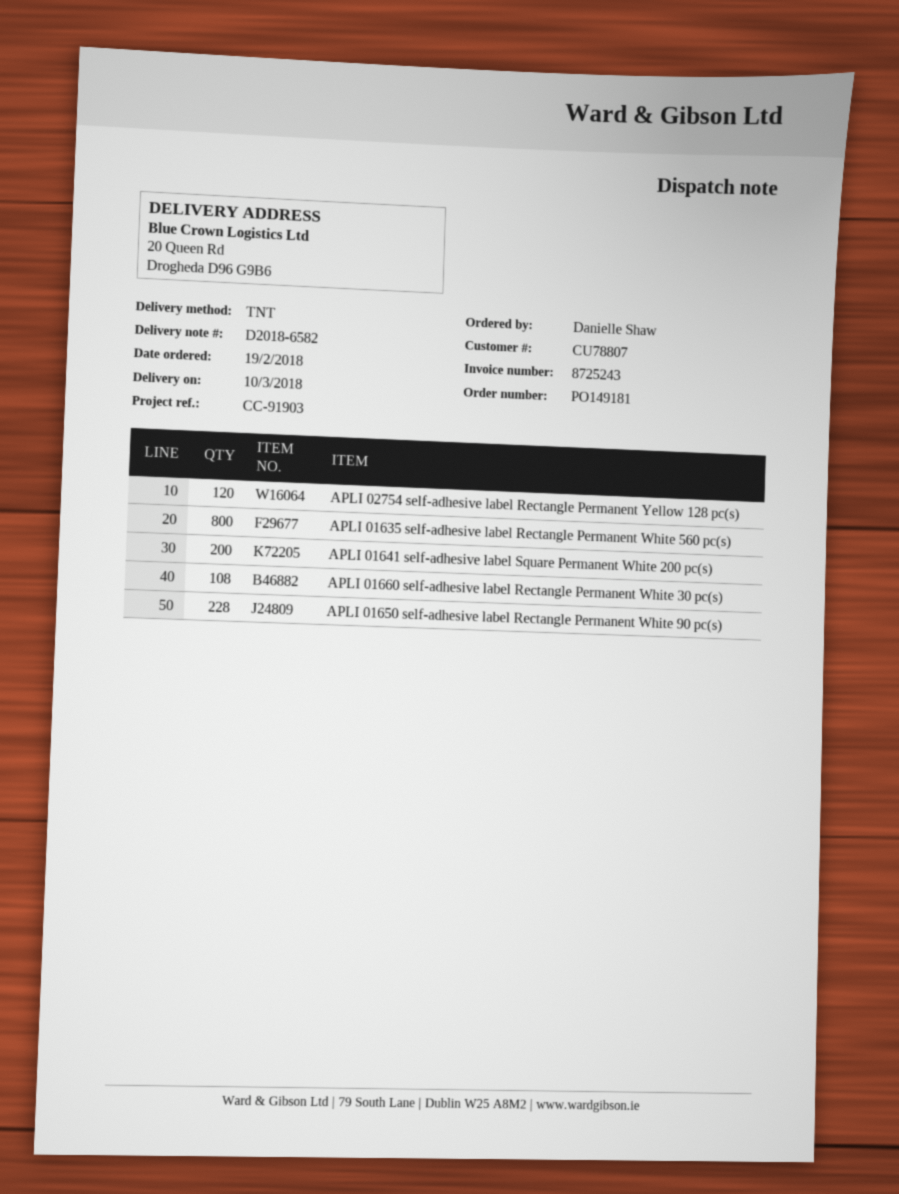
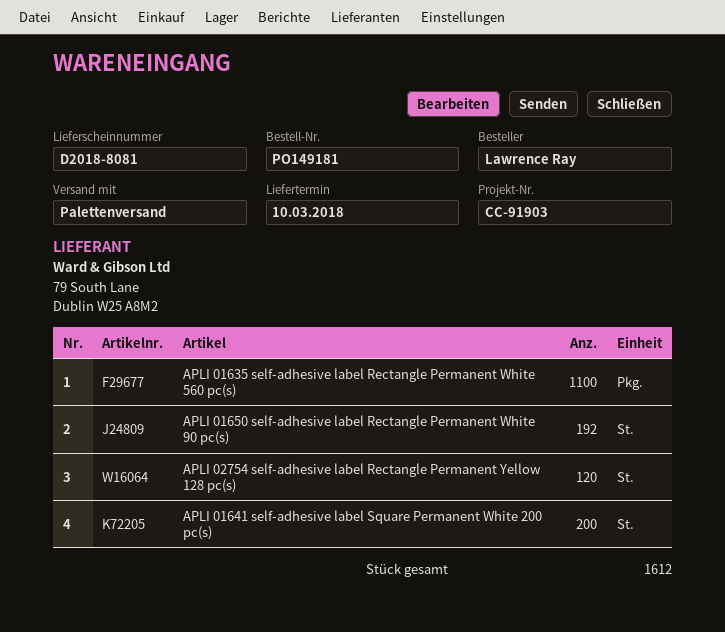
delivery note number: D2018-6582 -> D2018-8081
ordered by: Danielle Shaw -> Lawrence Ray
shipping method: TNT -> pallet freight
APLI 01635 self-adhesive label Rectangle Permanent White 560 pc(s): 800 -> 1100
APLI 01660 self-adhesive label Rectangle Permanent White 30 pc(s): 108 -> none
APLI 01650 self-adhesive label Rectangle Permanent White 90 pc(s): 228 -> 192

